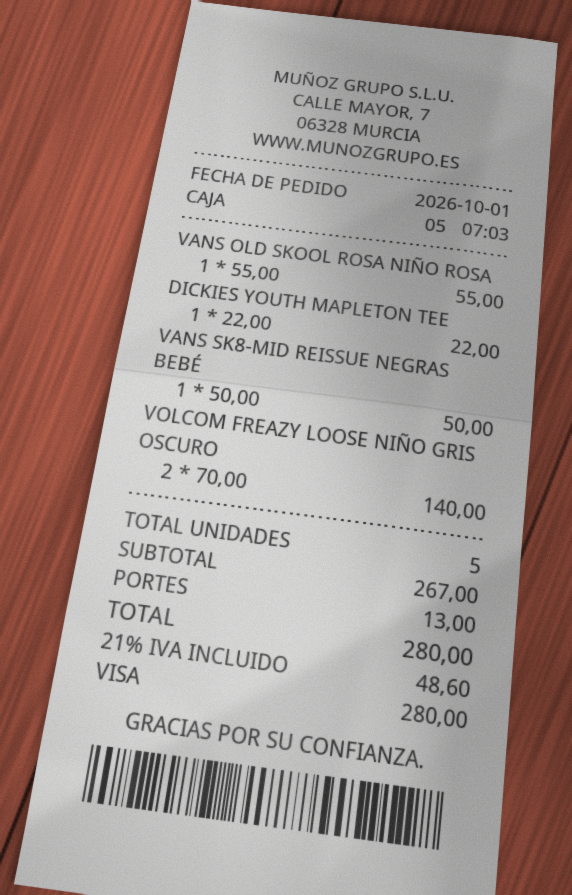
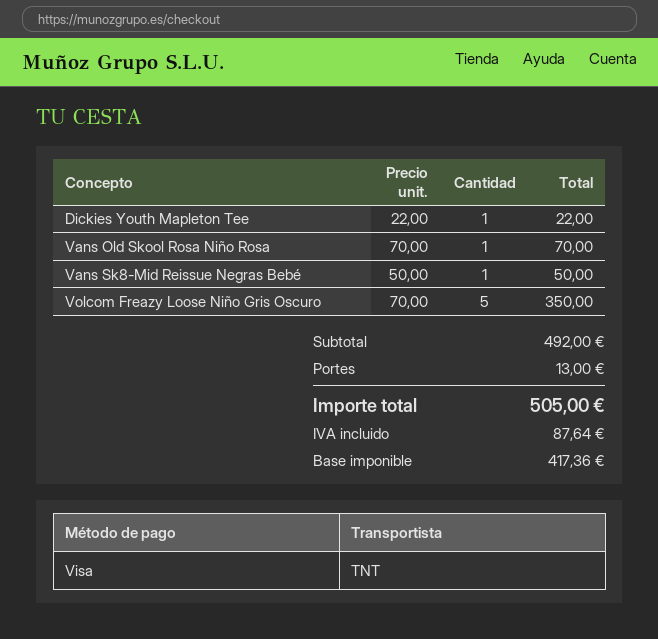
VANS OLD SKOOL ROSA NIÑO ROSA: 1 x 55.00 = 55.00 -> 1 x 70.00 = 70.00
VOLCOM FREAZY LOOSE NIÑO GRIS OSCURO: 2 x 70.00 = 140.00 -> 5 x 70.00 = 350.00
subtotal: 267.00 -> 492.00
tax: 48.60 -> 87.64
total: 280.00 -> 505.00

